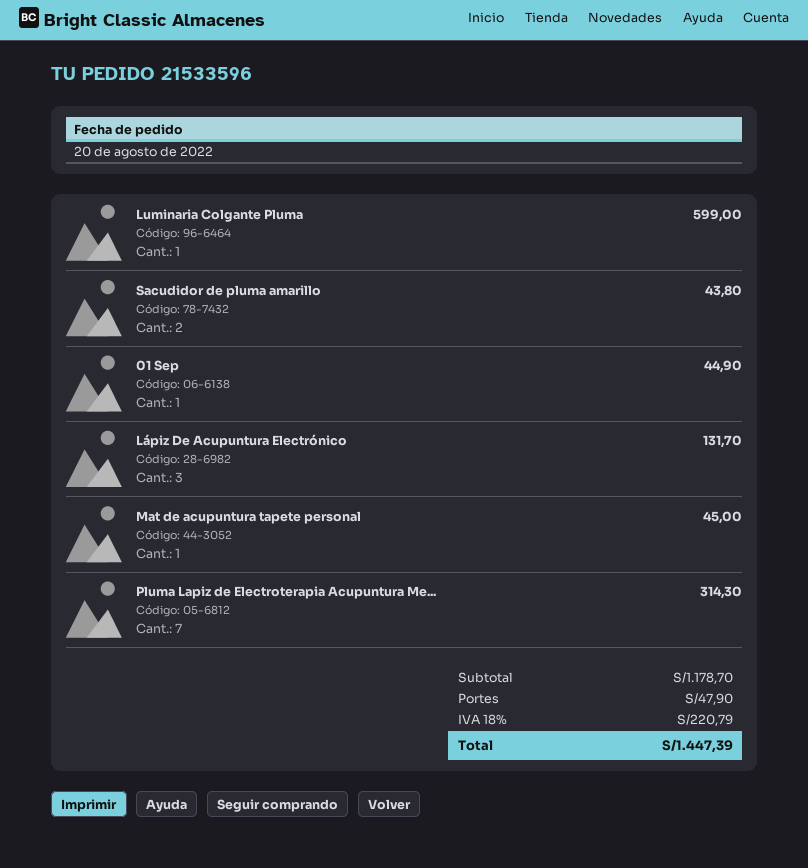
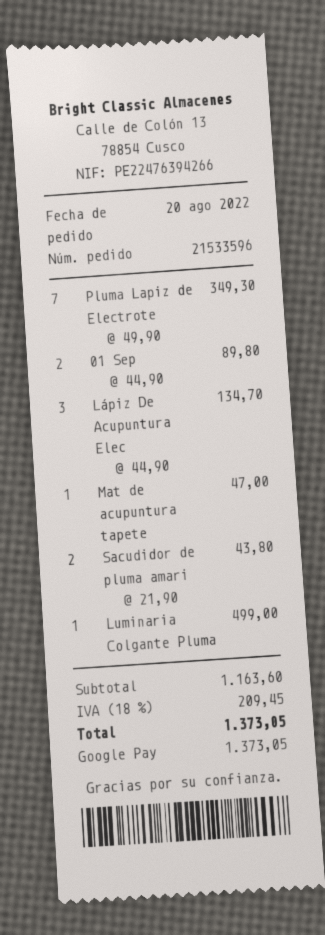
Luminaria Colgante Pluma: 1 for 599.00 -> 1 for 499.00
01 Sep: 1 for 44.90 -> 2 for 89.80
Lápiz De Acupuntura Electrónico: 3 for 131.70 -> 3 for 134.70
Mat de acupuntura tapete personal: 1 for 45.00 -> 1 for 47.00
Pluma Lapiz de Electroterapia Acupuntura Me...: 7 for 314.30 -> 7 for 349.30
subtotal: 1178.70 -> 1163.60
shipping: 47.90 -> none
tax: 18% = 220.79 -> 18% = 209.45
total: 1447.39 -> 1373.05

